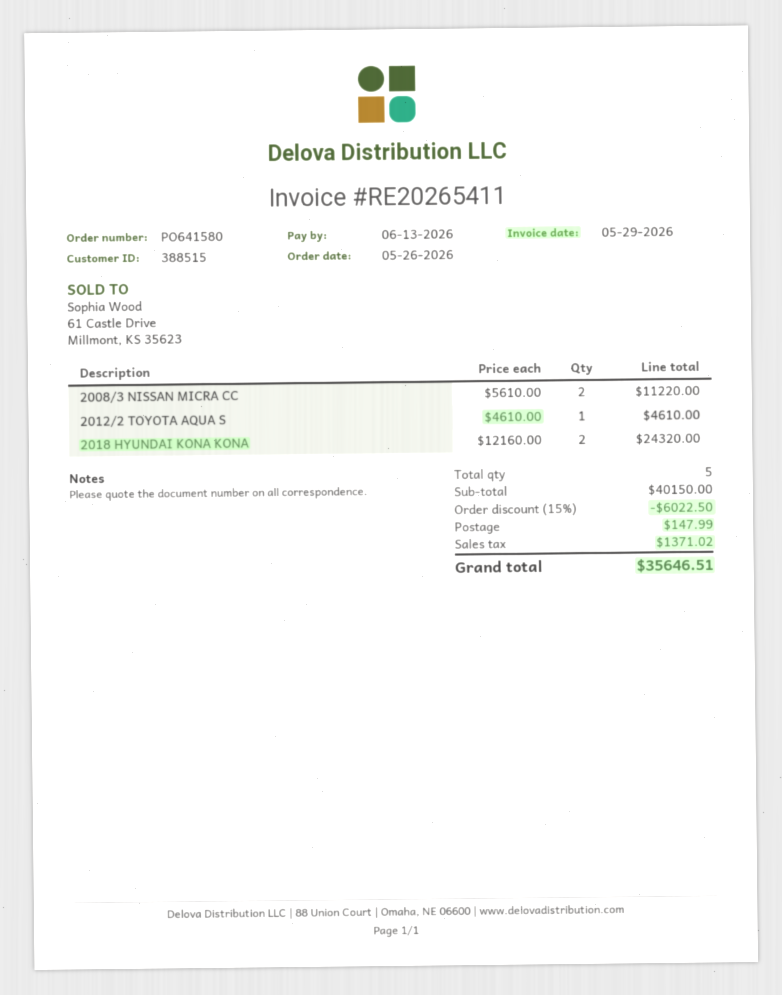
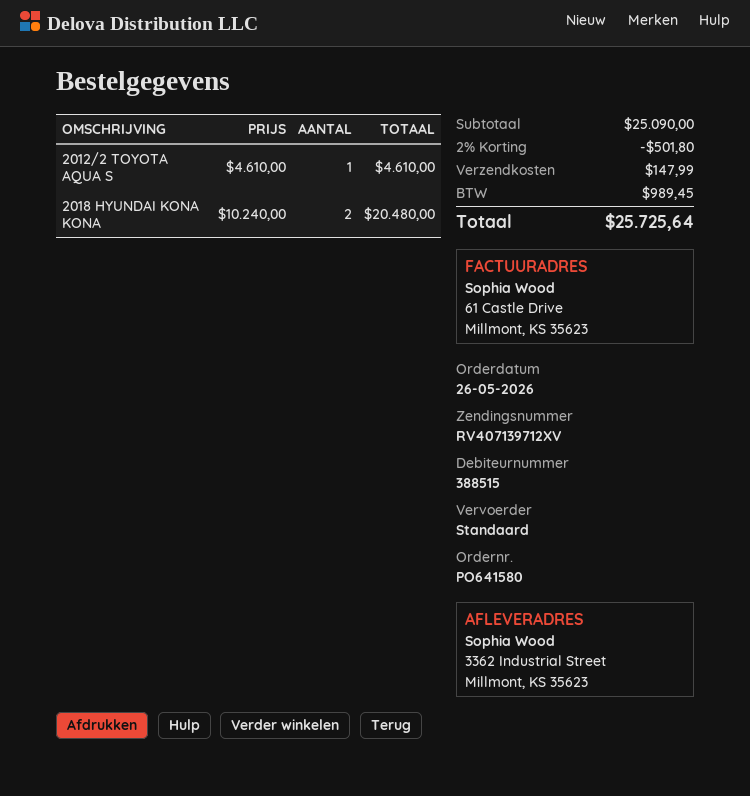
2008/3 NISSAN MICRA CC: 2 x 5610.00 = 11220.00 -> none
2018 HYUNDAI KONA KONA: 2 x 12160.00 = 24320.00 -> 2 x 10240.00 = 20480.00
subtotal: 40150.00 -> 25090.00
discount: 15% = 6022.50 -> 2% = 501.80
tax: 1371.02 -> 989.45
total: 35646.51 -> 25725.64

